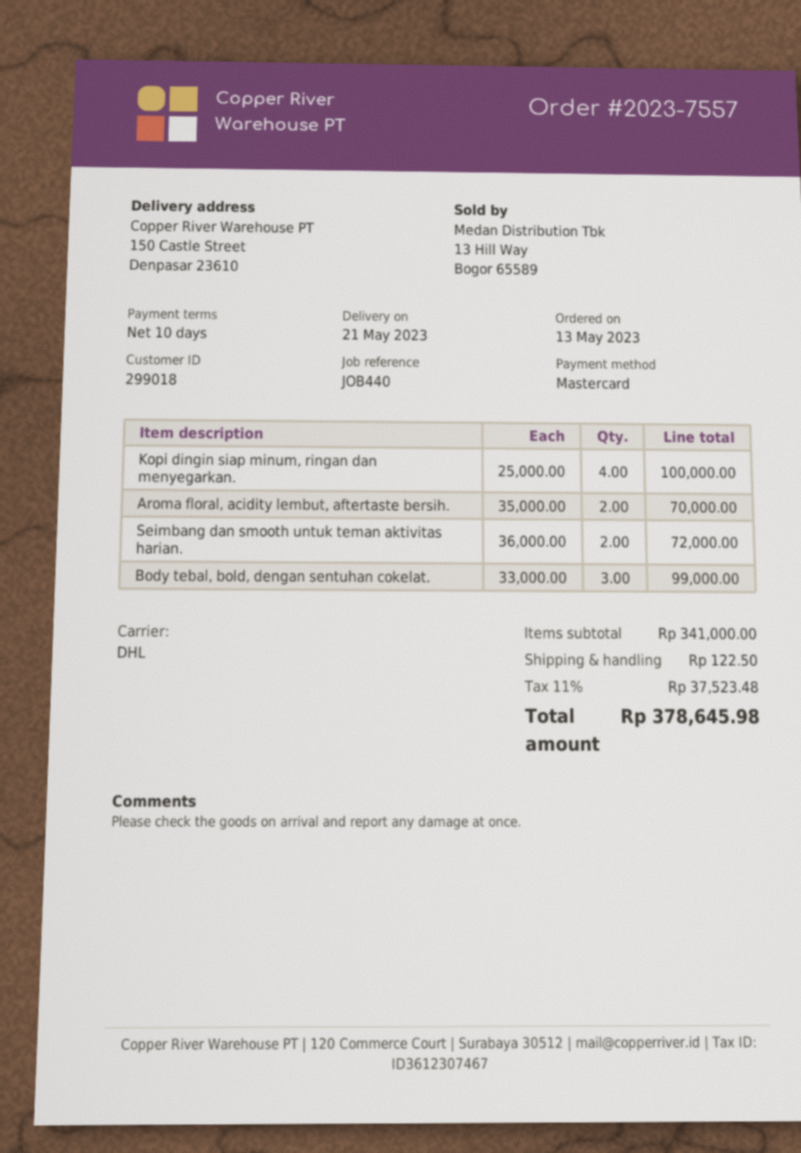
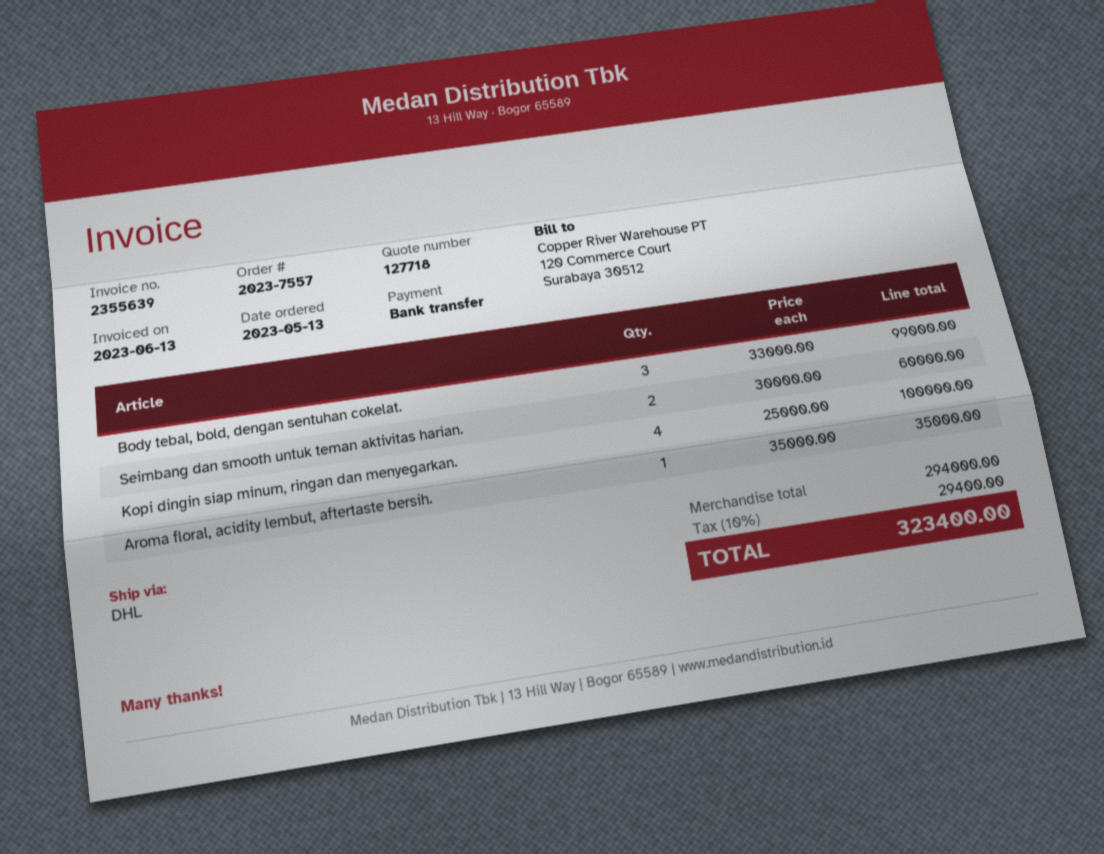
payment method: Mastercard -> bank transfer
Aroma floral, acidity lembut, aftertaste bersih.: 2 x 35000.00 = 70000.00 -> 1 x 35000.00 = 35000.00
Seimbang dan smooth untuk teman aktivitas harian.: 2 x 36000.00 = 72000.00 -> 2 x 30000.00 = 60000.00
subtotal: 341000.00 -> 294000.00
shipping: 122.50 -> none
tax: 11% = 37523.48 -> 10% = 29400.00
total: 378645.98 -> 323400.00

